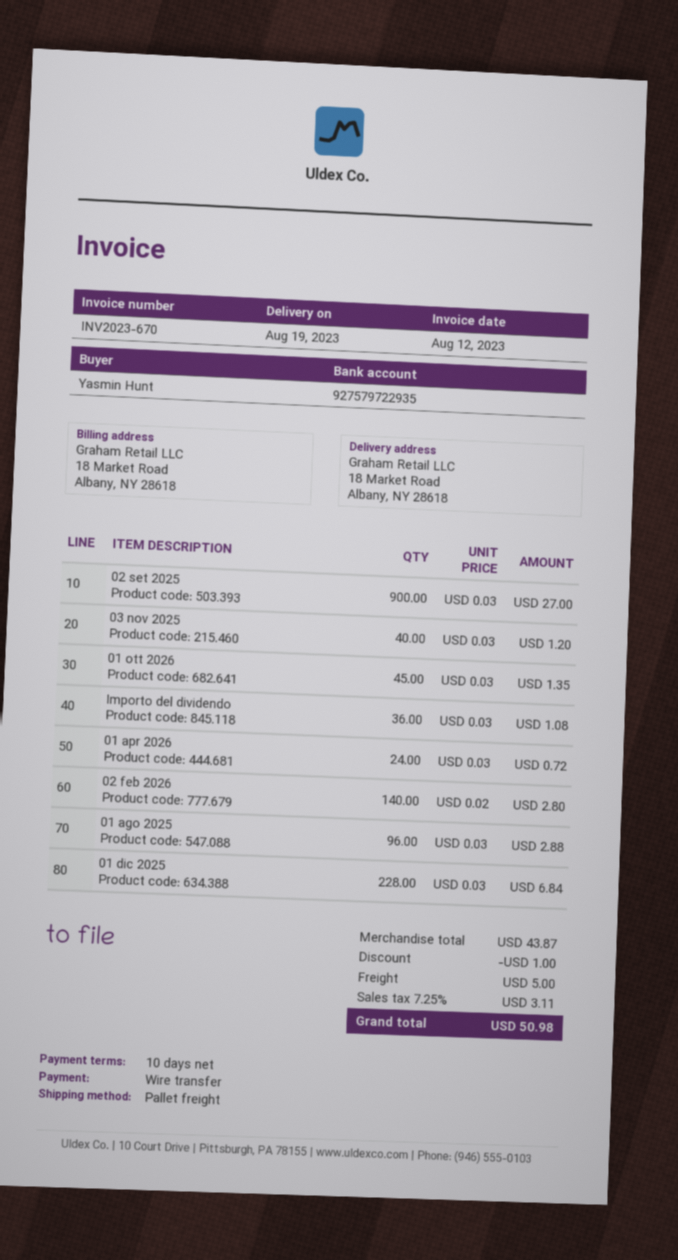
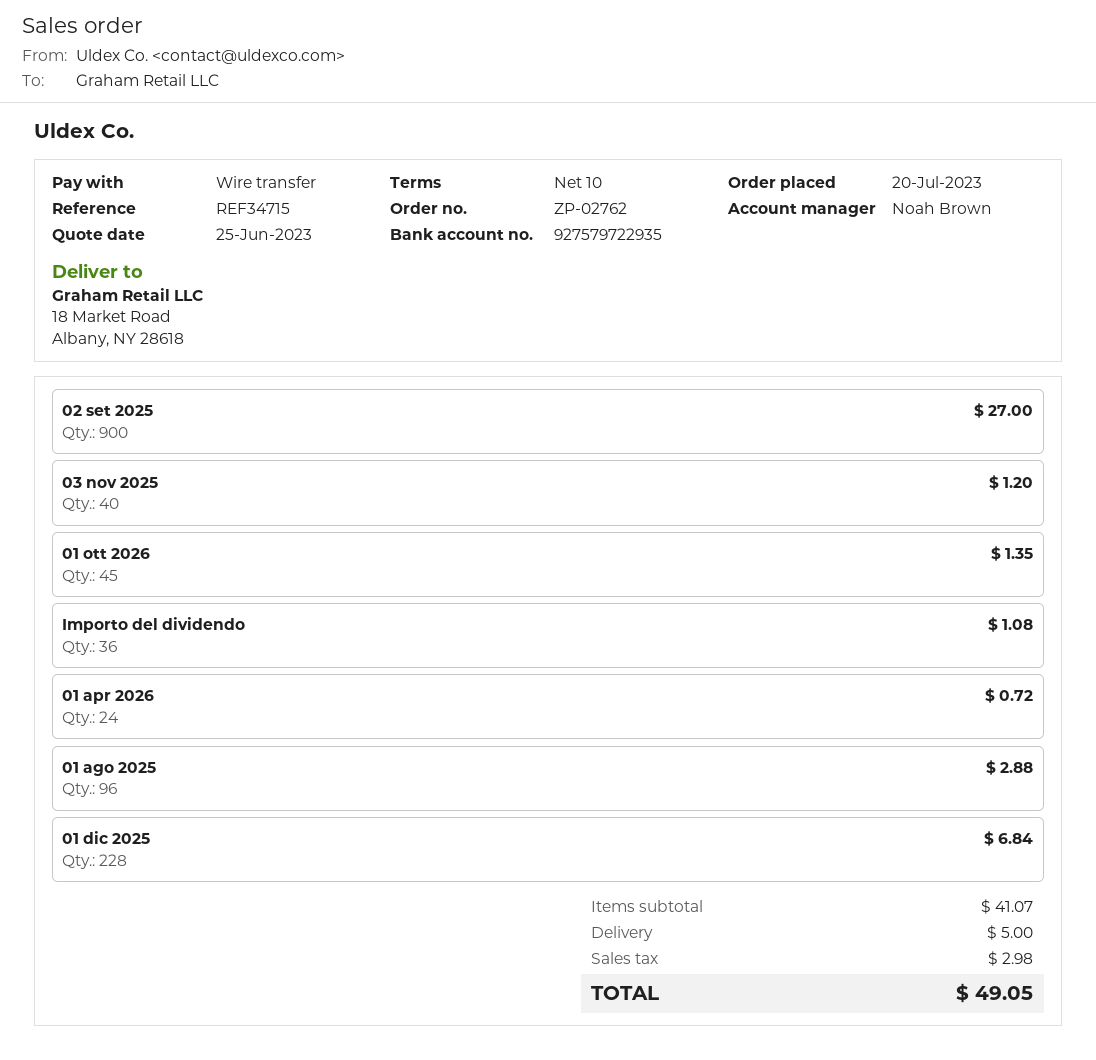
02 feb 2026: 140 for 2.80 -> none
subtotal: 43.87 -> 41.07
discount: 1.00 -> none
tax: 3.11 -> 2.98
total: 50.98 -> 49.05

